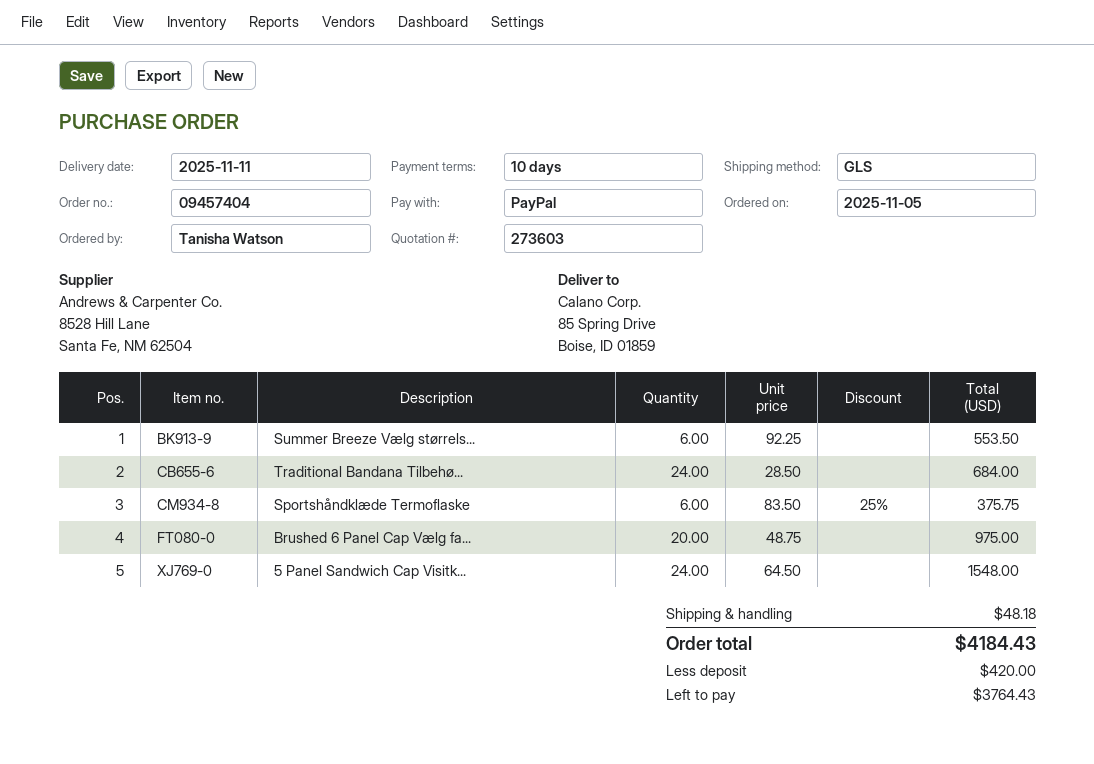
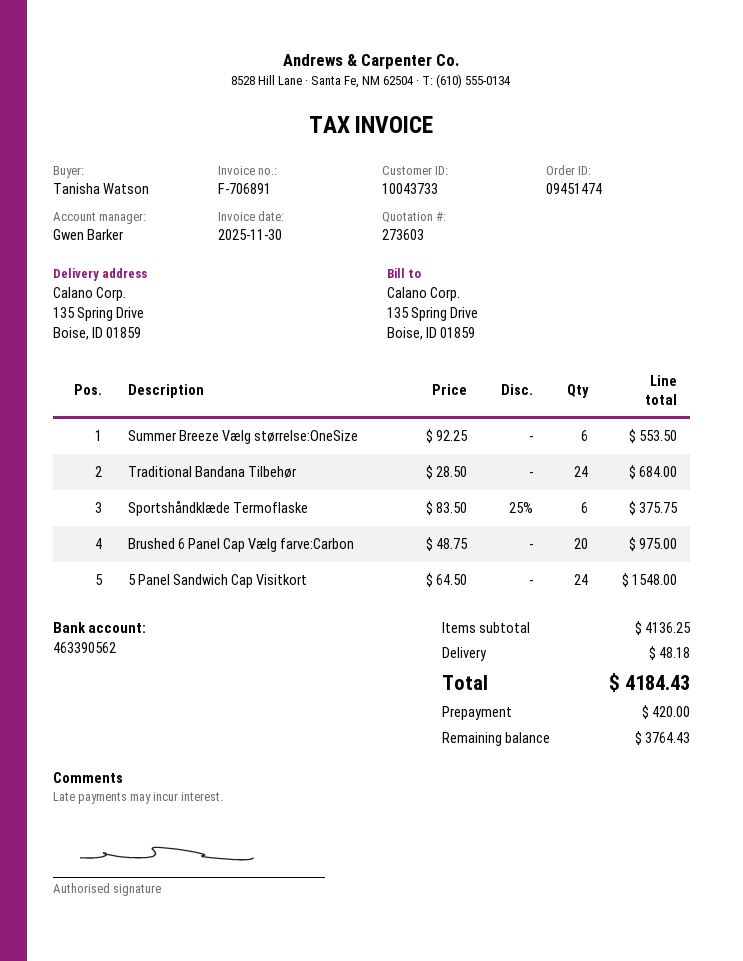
order number: 09457404 -> 09451474
ship to: 85 Spring Drive, Boise, ID 01859 -> 135 Spring Drive, Boise, ID 01859

